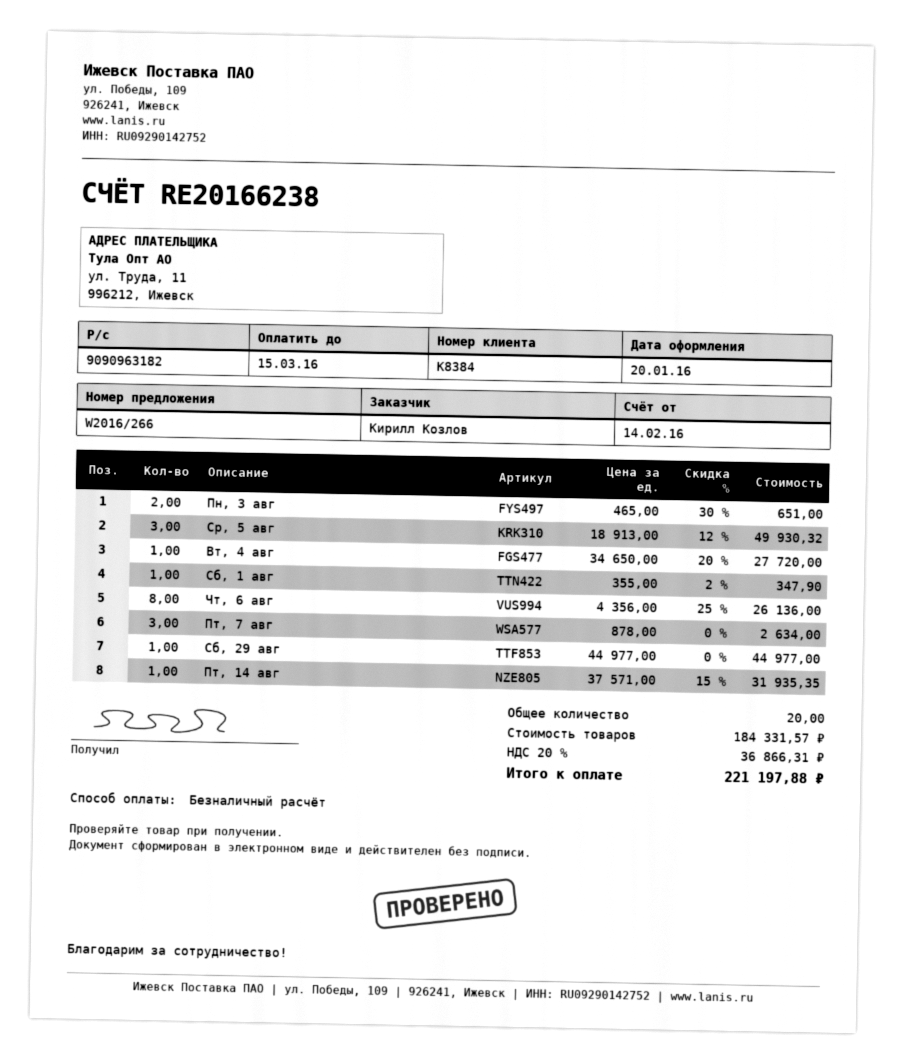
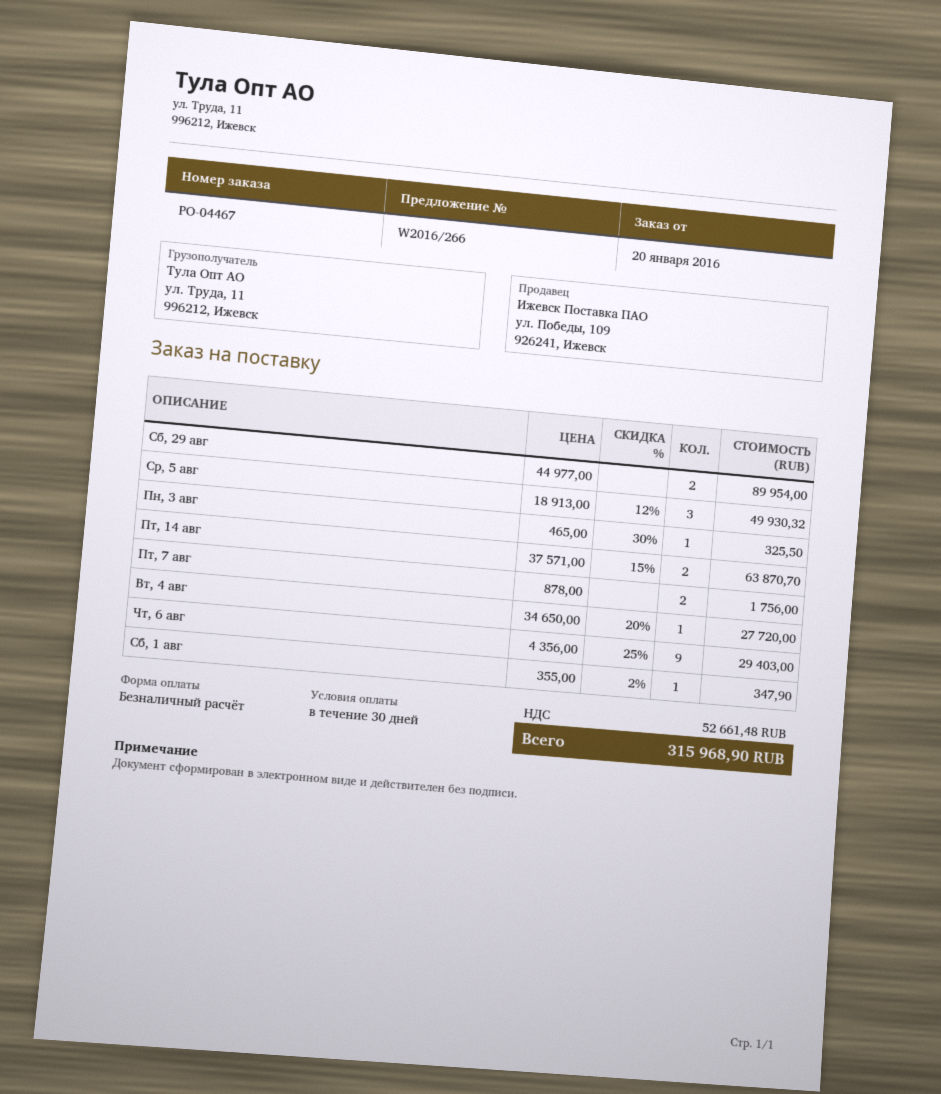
Пн, 3 авг: 2 x 465.00 - 30% = 651.00 -> 1 x 465.00 - 30% = 325.50
Чт, 6 авг: 8 x 4356.00 - 25% = 26136.00 -> 9 x 4356.00 - 25% = 29403.00
Пт, 7 авг: 3 x 878.00 = 2634.00 -> 2 x 878.00 = 1756.00
Сб, 29 авг: 1 x 44977.00 = 44977.00 -> 2 x 44977.00 = 89954.00
Пт, 14 авг: 1 x 37571.00 - 15% = 31935.35 -> 2 x 37571.00 - 15% = 63870.70
tax: 36866.31 -> 52661.48
total: 221197.88 -> 315968.90

